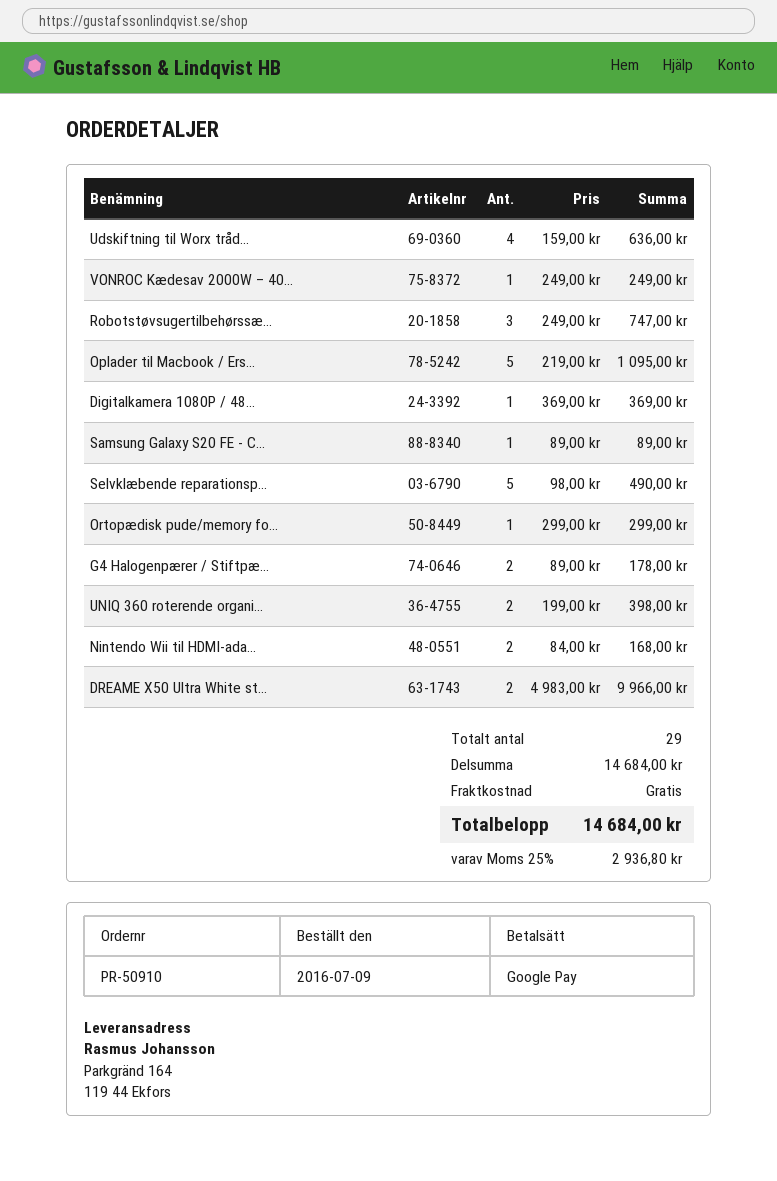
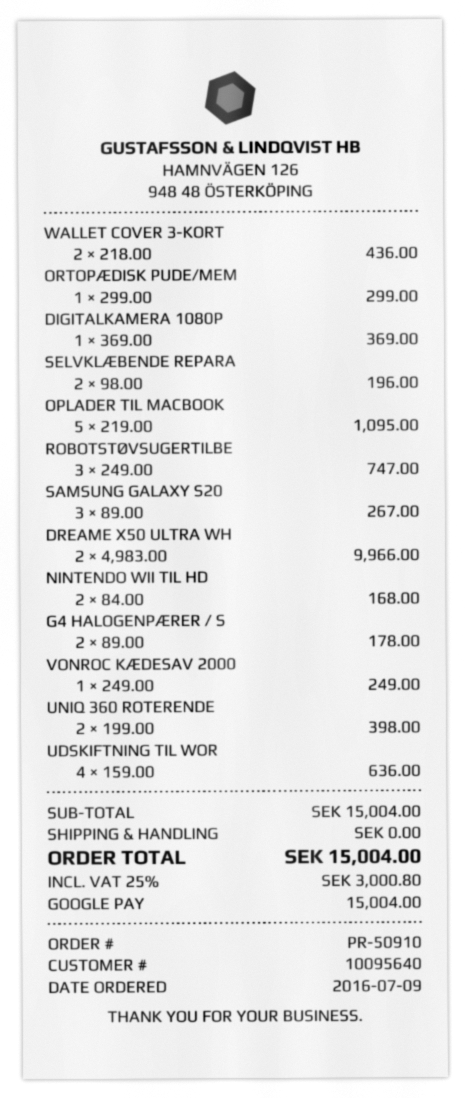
Samsung Galaxy S20 FE - C...: 1 x 89.00 = 89.00 -> 3 x 89.00 = 267.00
Selvklæbende reparationsp...: 5 x 98.00 = 490.00 -> 2 x 98.00 = 196.00
WALLET COVER 3-KORT: none -> 2 x 218.00 = 436.00
subtotal: 14684.00 -> 15004.00
tax: 25% = 2936.80 -> 25% = 3000.80
total: 14684.00 -> 15004.00

